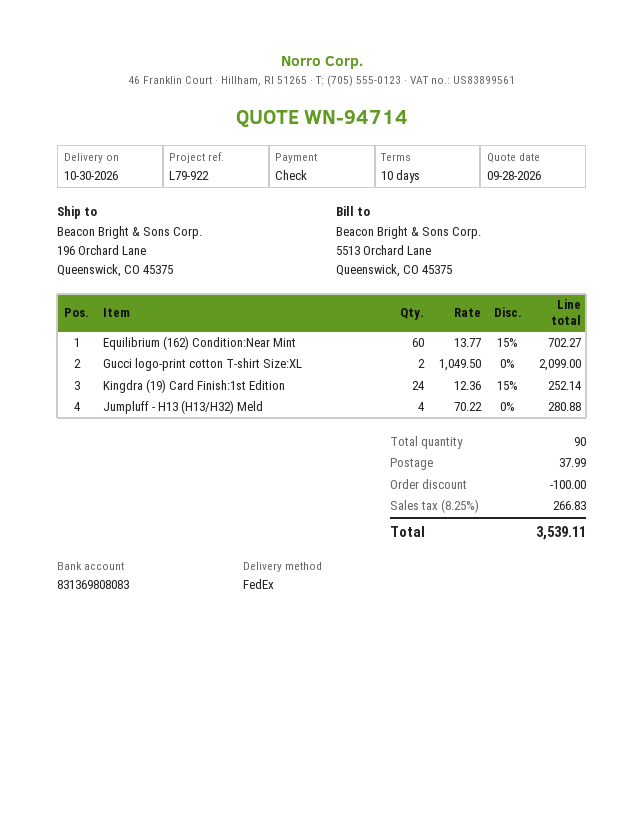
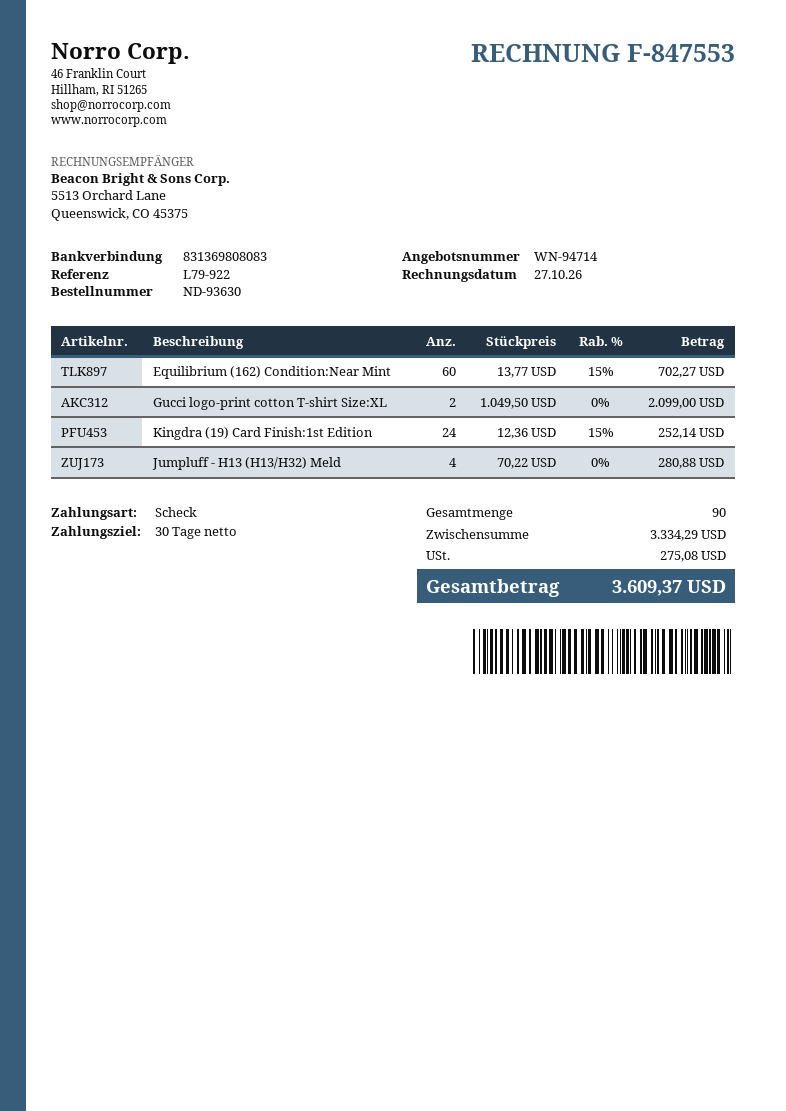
payment terms: 10 days -> 30 days
discount: 100.00 -> none
shipping: 37.99 -> none
tax: 266.83 -> 275.08
total: 3539.11 -> 3609.37

